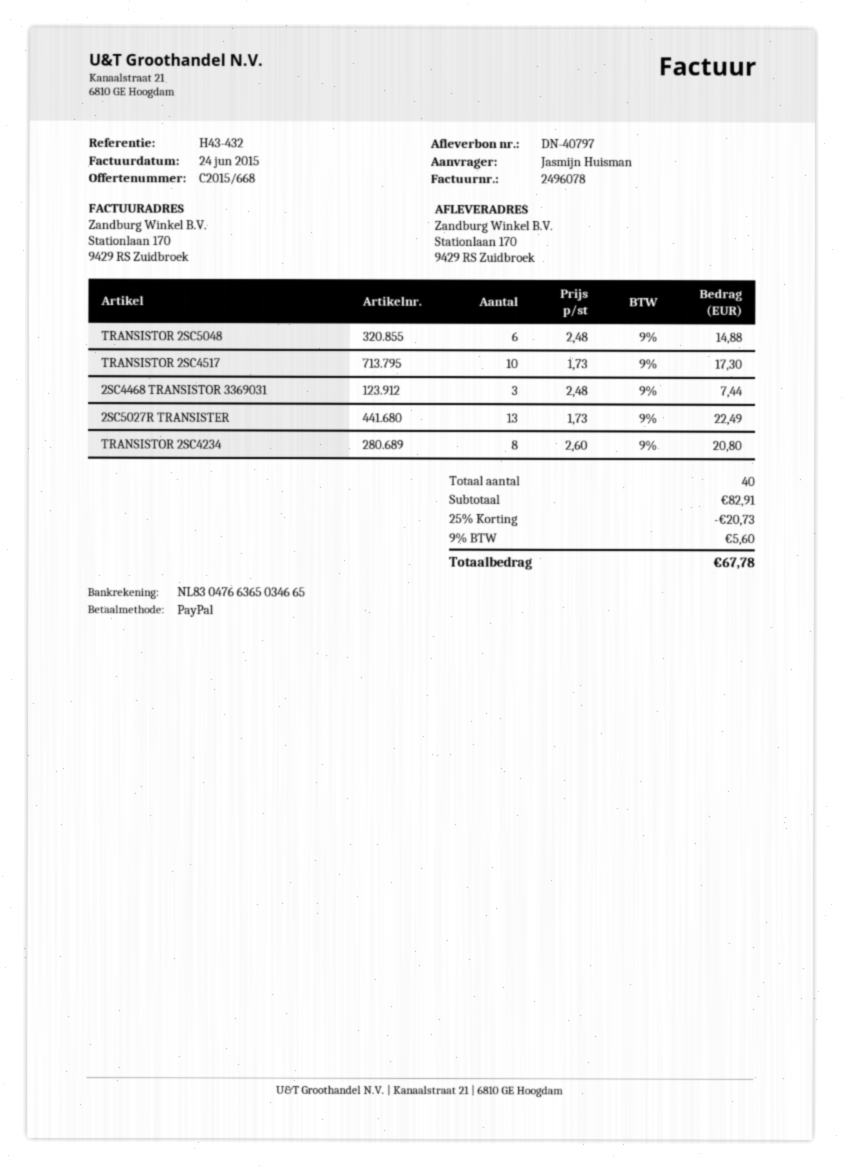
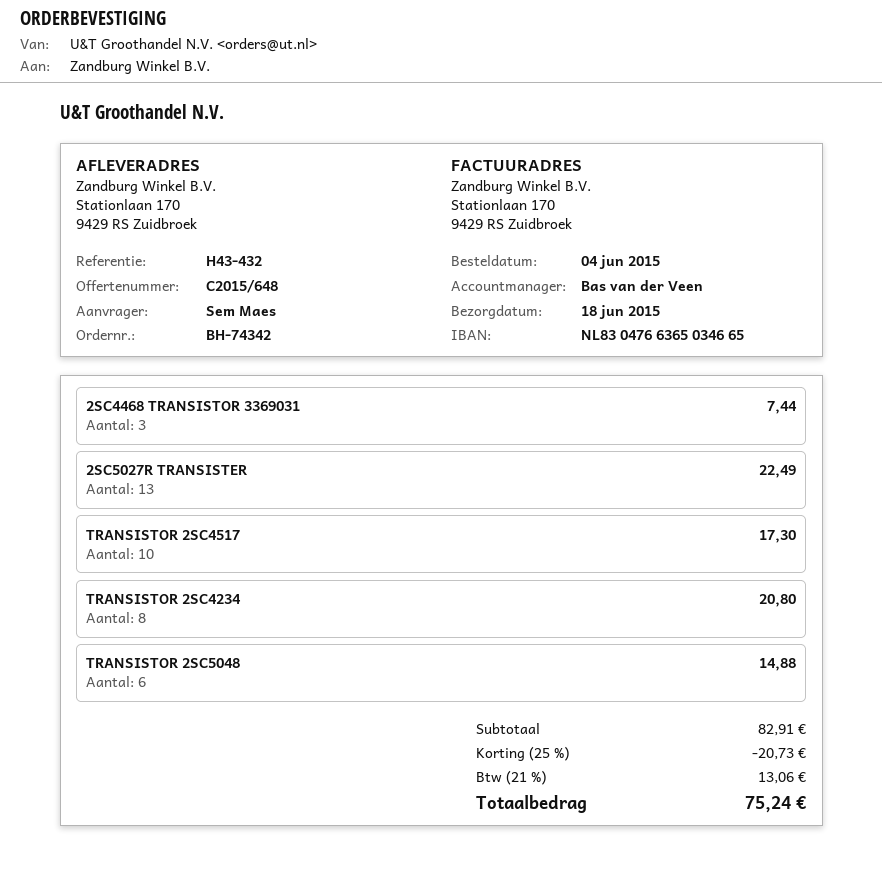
quote number: C2015/668 -> C2015/648
ordered by: Jasmijn Huisman -> Sem Maes
tax: 9% = 5.60 -> 21% = 13.06
total: 67.78 -> 75.24

